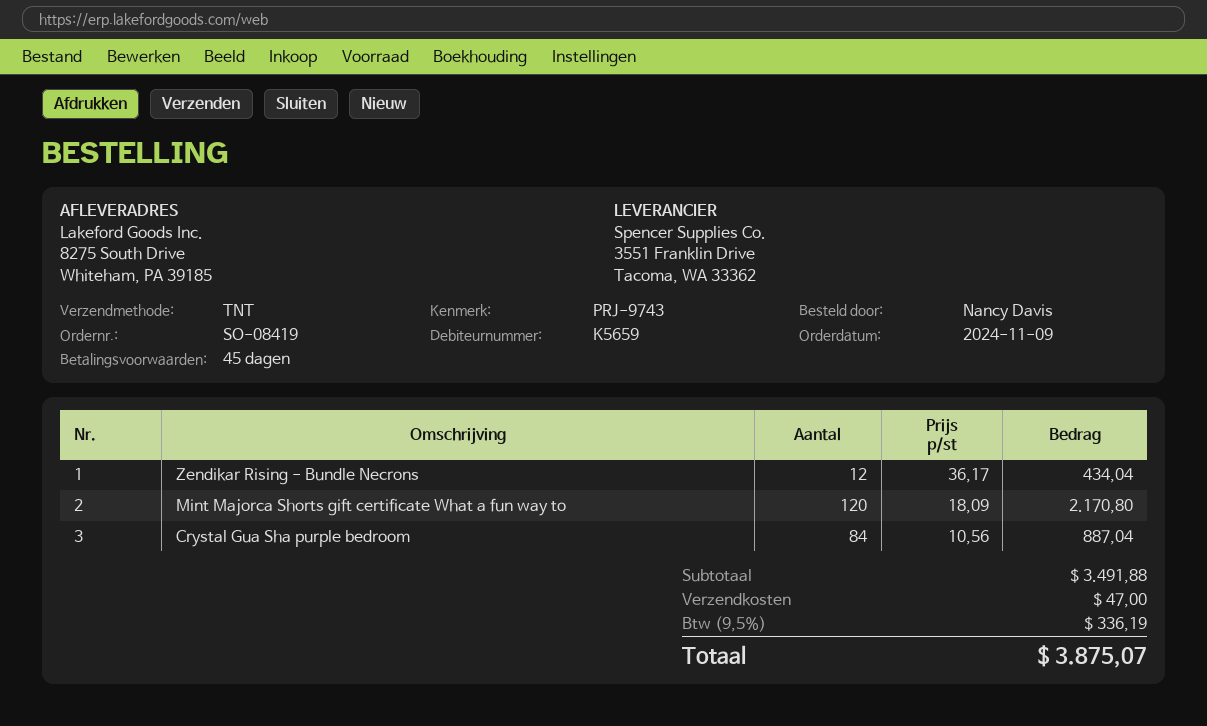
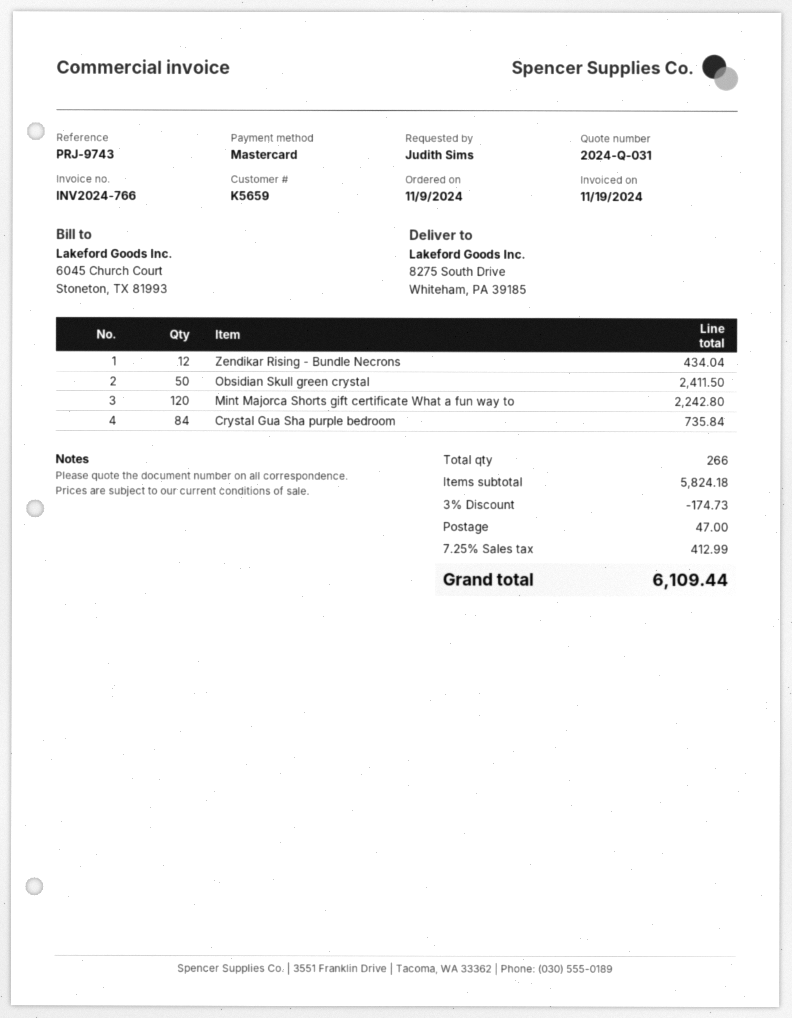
ordered by: Nancy Davis -> Judith Sims
Mint Majorca Shorts gift certificate What a fun way to: 120 for 2170.80 -> 120 for 2242.80
Crystal Gua Sha purple bedroom: 84 for 887.04 -> 84 for 735.84
Obsidian Skull green crystal: none -> 50 for 2411.50
subtotal: 3491.88 -> 5824.18
discount: none -> 3% = 174.73
tax: 9.5% = 336.19 -> 7.25% = 412.99
total: 3875.07 -> 6109.44

